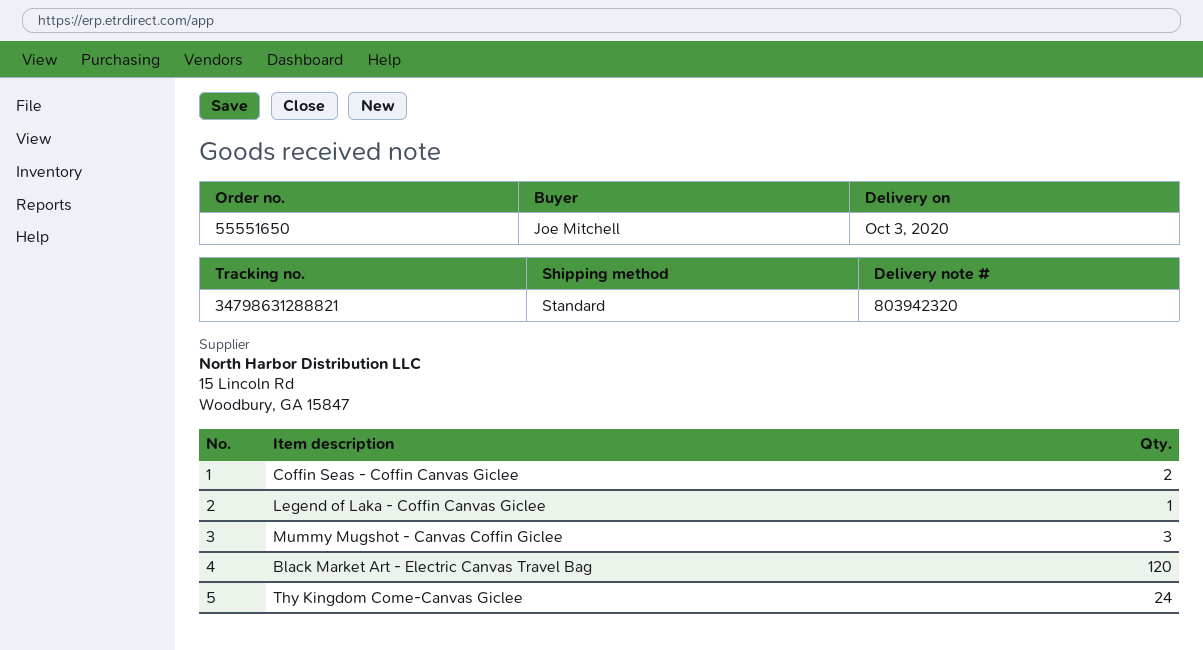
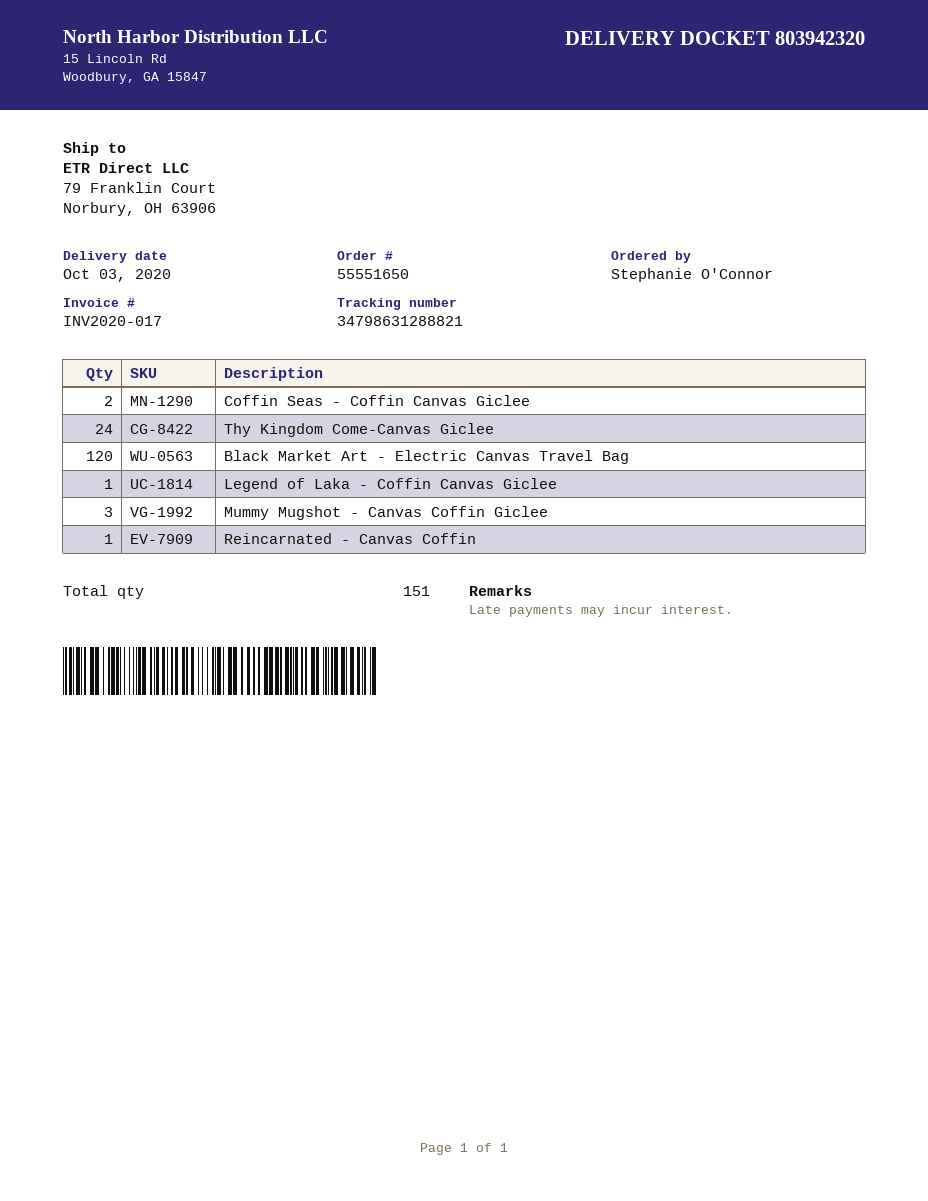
ordered by: Joe Mitchell -> Stephanie O'Connor
Reincarnated - Canvas Coffin: none -> 1

